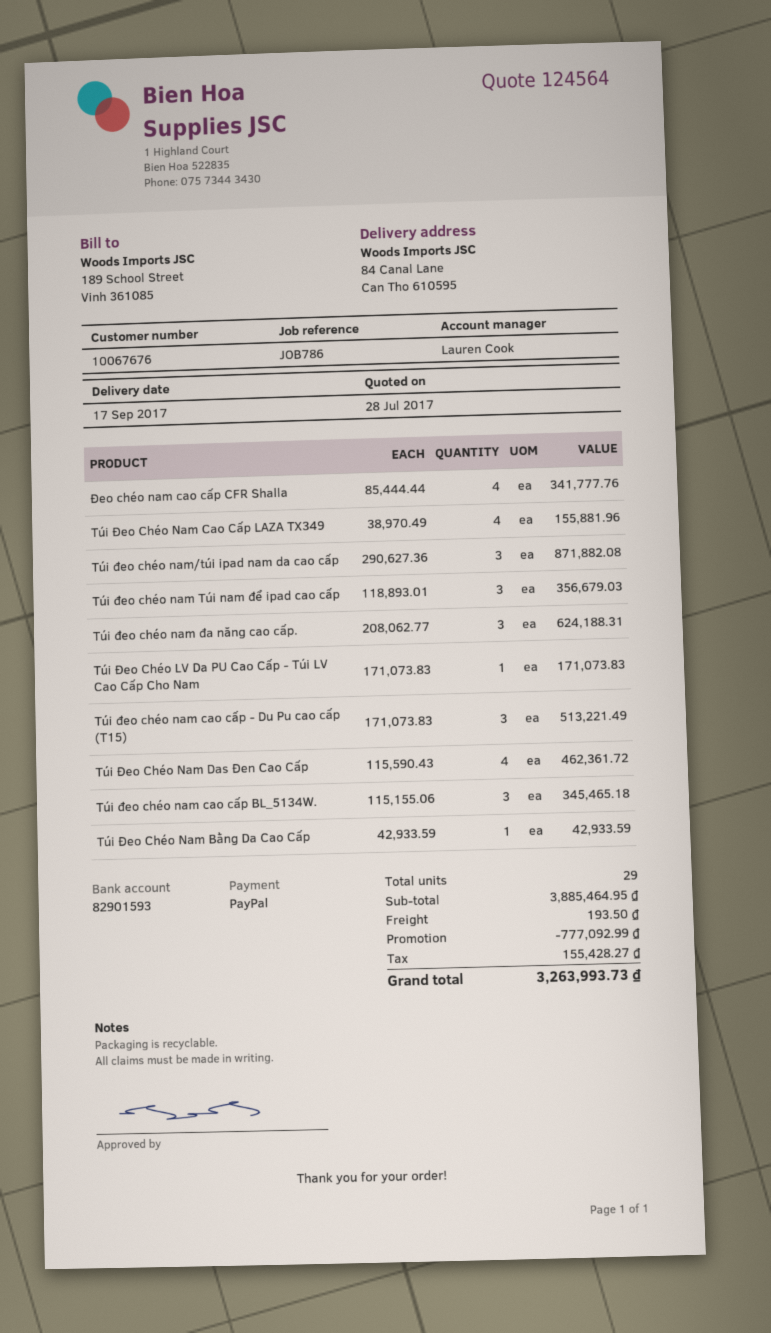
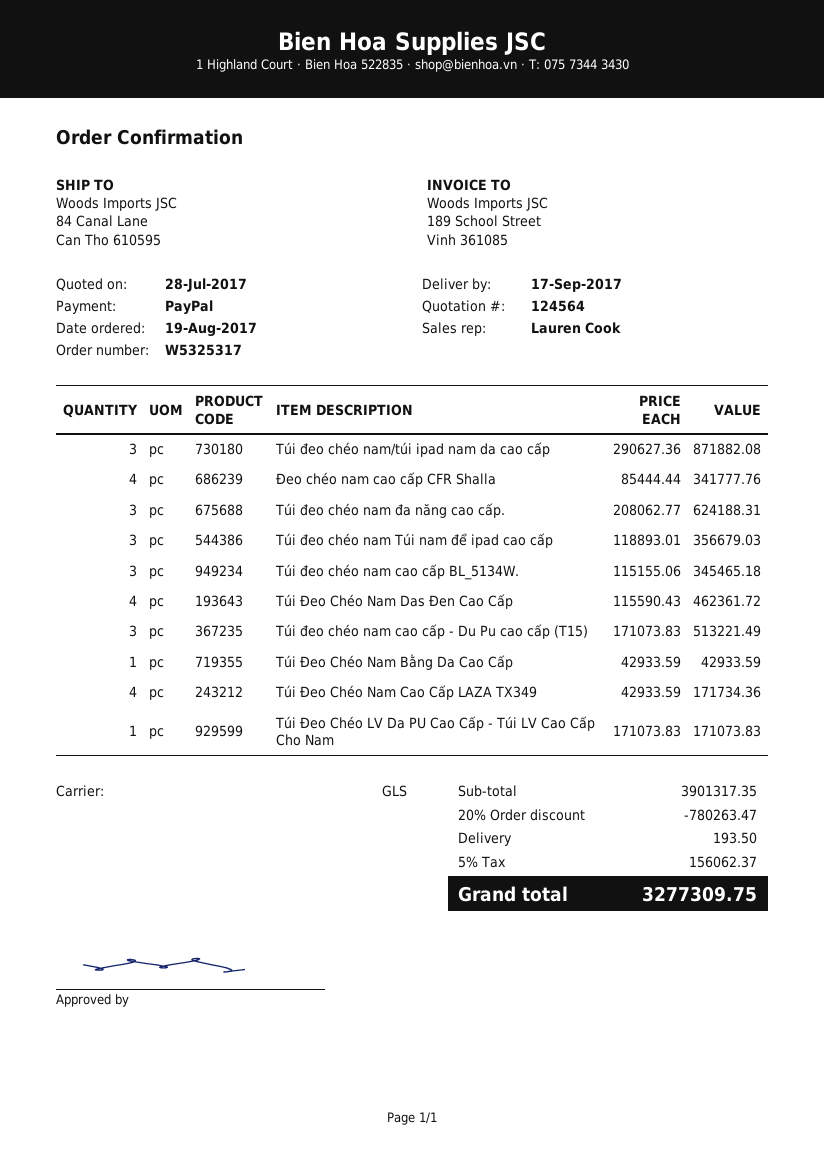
Túi Đeo Chéo Nam Cao Cấp LAZA TX349: 4 x 38970.49 = 155881.96 -> 4 x 42933.59 = 171734.36
subtotal: 3885464.95 -> 3901317.35
discount: 777092.99 -> 780263.47
tax: 155428.27 -> 156062.37
total: 3263993.73 -> 3277309.75

